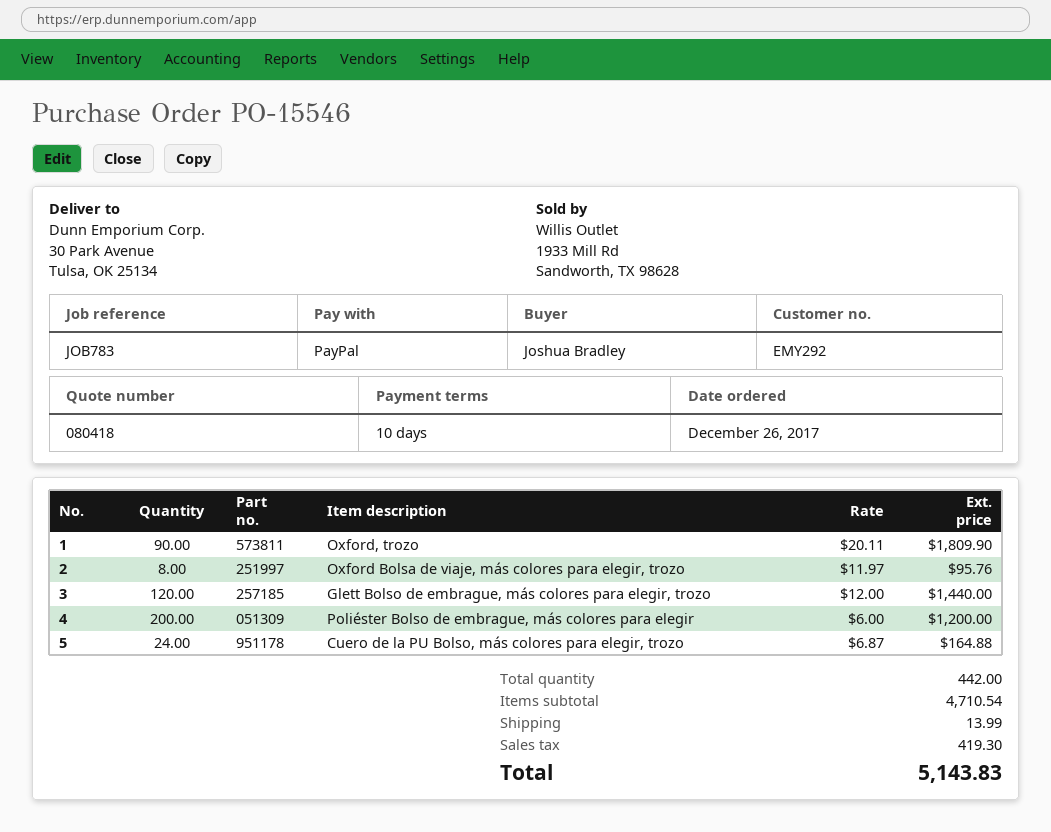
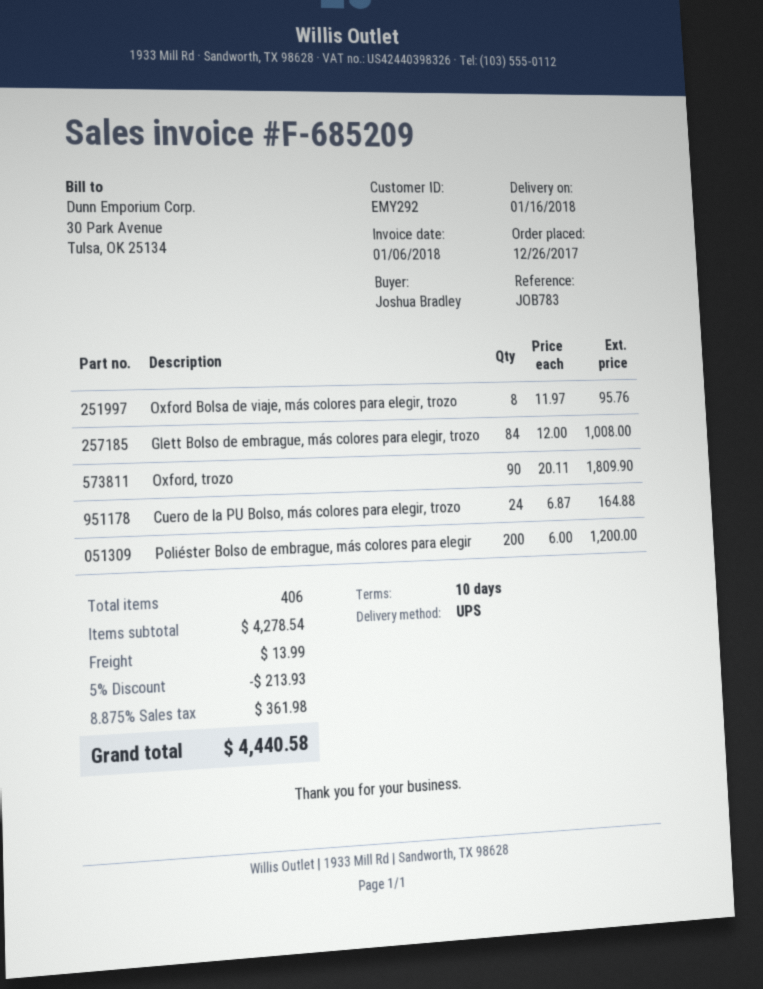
Glett Bolso de embrague, más colores para elegir, trozo: 120 x 12.00 = 1440.00 -> 84 x 12.00 = 1008.00
total quantity: 442 -> 406
subtotal: 4710.54 -> 4278.54
discount: none -> 5% = 213.93
tax: 419.30 -> 361.98
total: 5143.83 -> 4440.58

